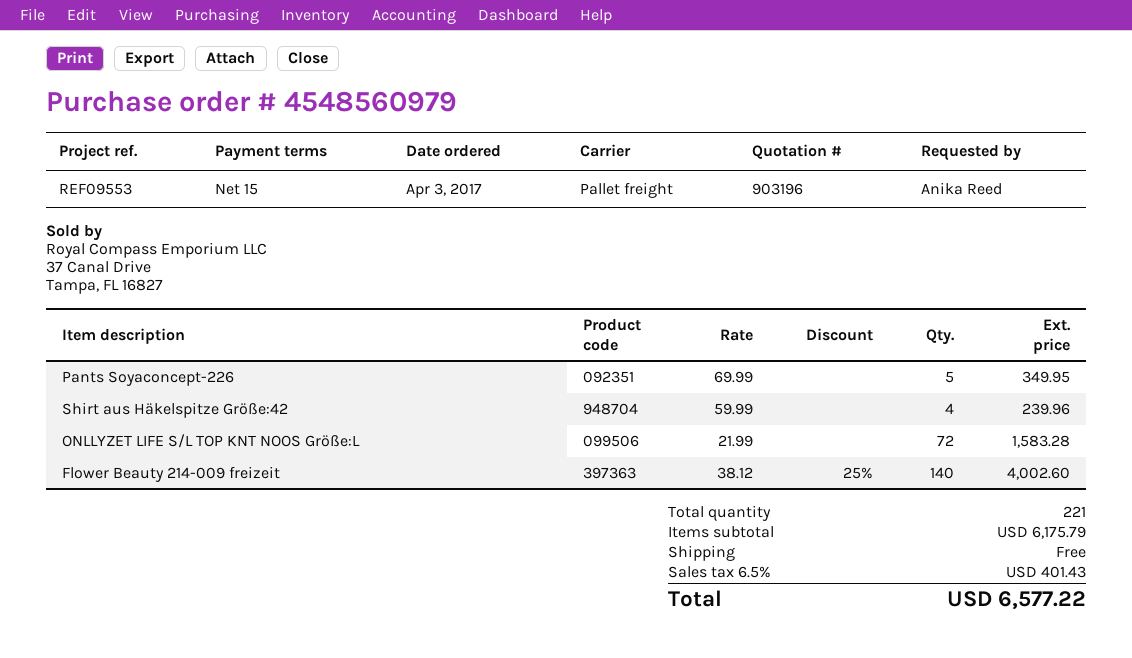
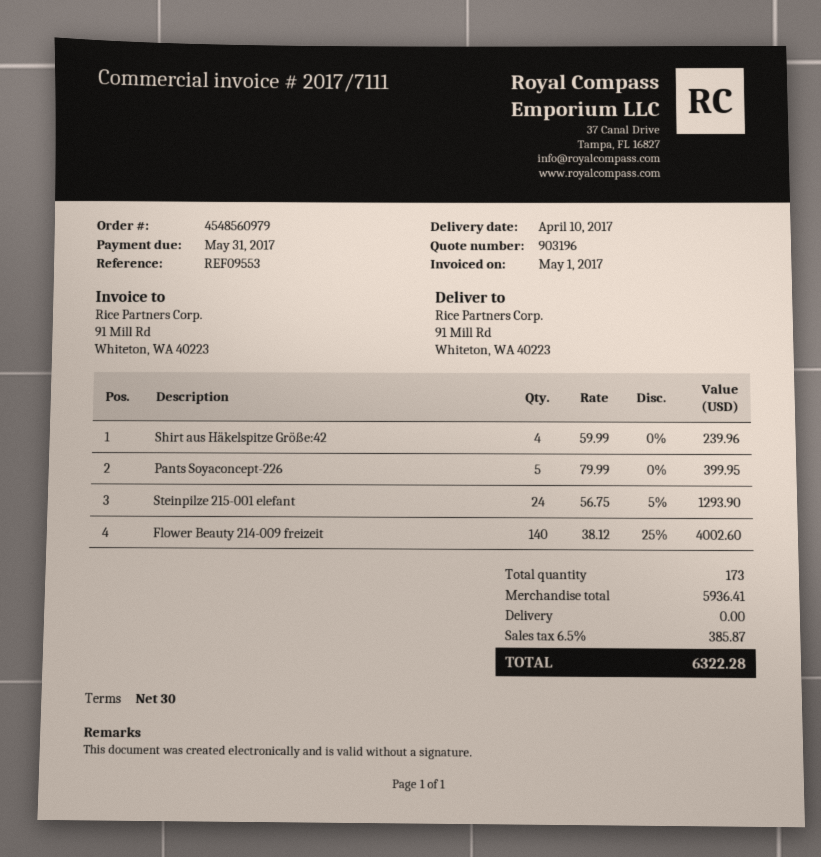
payment terms: 15 days -> 30 days
Pants Soyaconcept-226: 5 x 69.99 = 349.95 -> 5 x 79.99 = 399.95
ONLLYZET LIFE S/L TOP KNT NOOS Größe:L: 72 x 21.99 = 1583.28 -> none
Steinpilze 215-001 elefant: none -> 24 x 56.75 - 5% = 1293.90
total quantity: 221 -> 173
subtotal: 6175.79 -> 5936.41
tax: 6.5% = 401.43 -> 6.5% = 385.87
total: 6577.22 -> 6322.28

